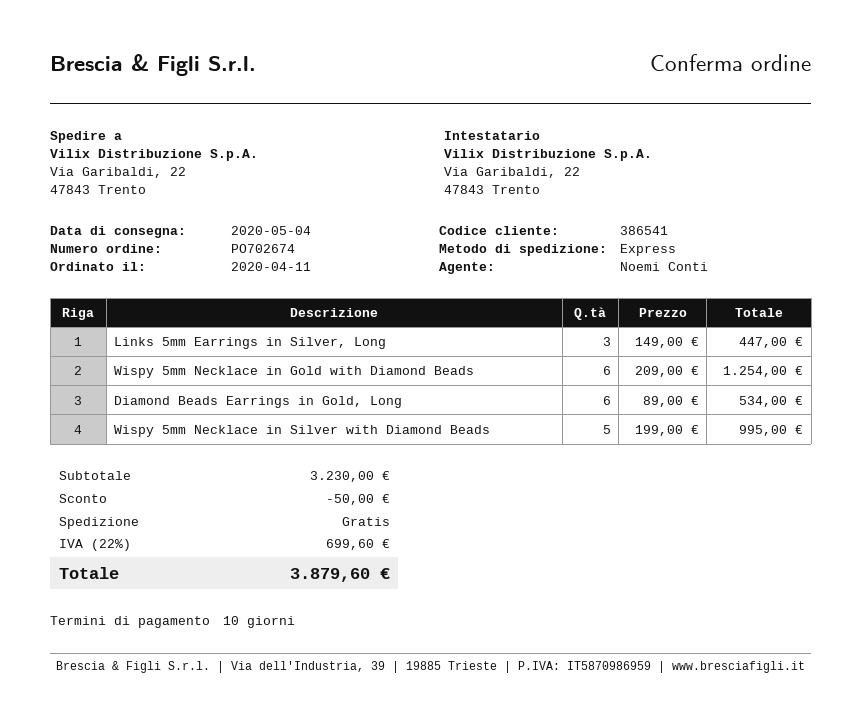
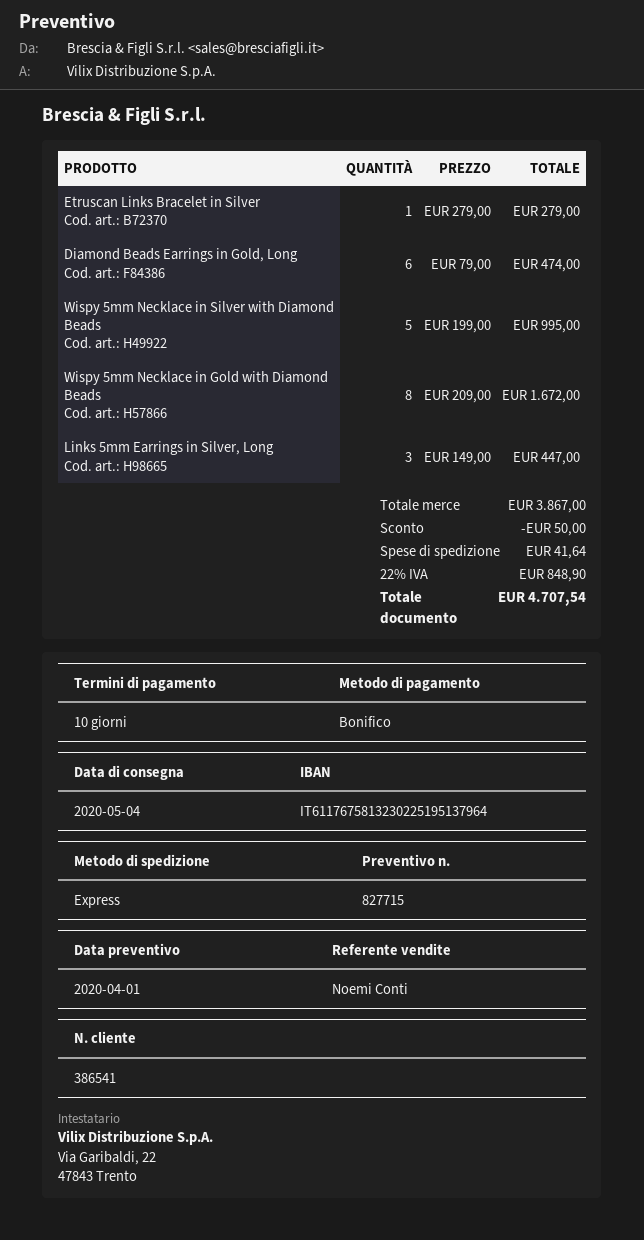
Wispy 5mm Necklace in Gold with Diamond Beads: 6 x 209.00 = 1254.00 -> 8 x 209.00 = 1672.00
Diamond Beads Earrings in Gold, Long: 6 x 89.00 = 534.00 -> 6 x 79.00 = 474.00
Etruscan Links Bracelet in Silver: none -> 1 x 279.00 = 279.00
subtotal: 3230.00 -> 3867.00
shipping: 0.00 -> 41.64
tax: 22% = 699.60 -> 22% = 848.90
total: 3879.60 -> 4707.54

